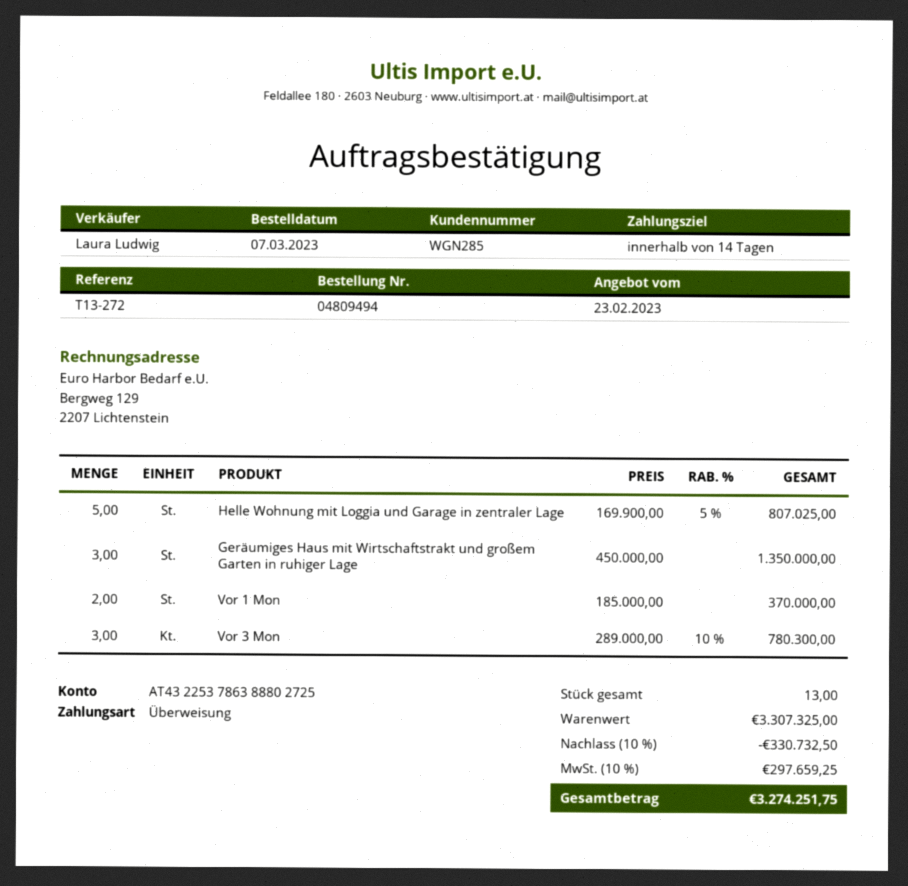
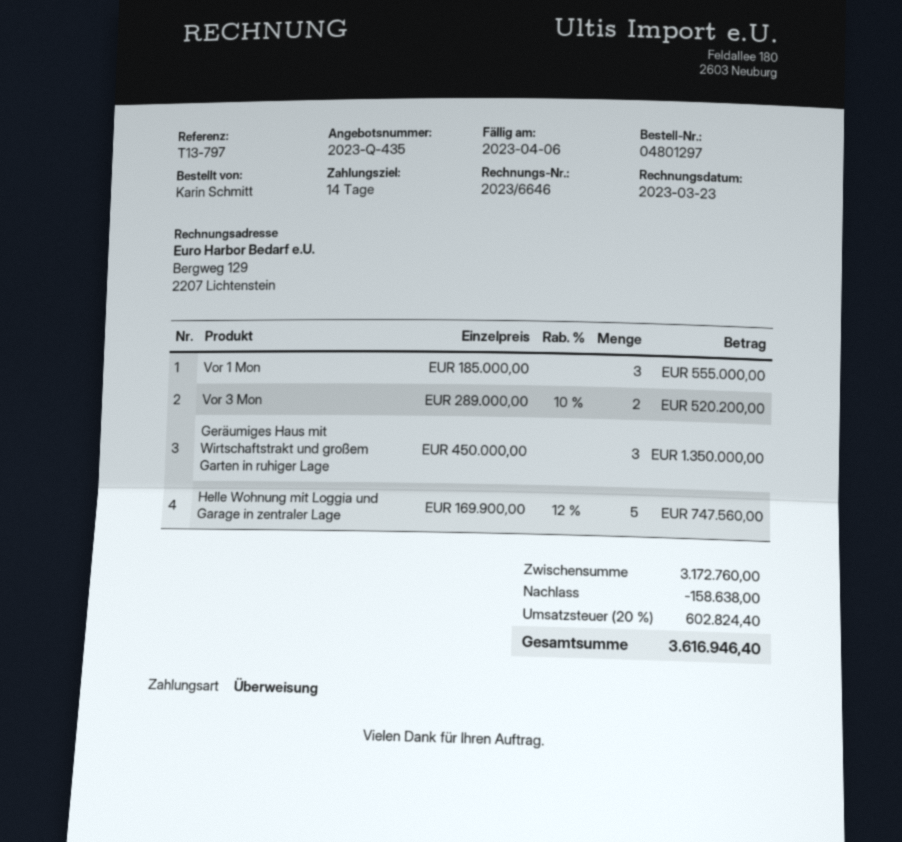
order number: 04809494 -> 04801297
reference: T13-272 -> T13-797
Helle Wohnung mit Loggia und Garage in zentraler Lage: 5 x 169900.00 - 5% = 807025.00 -> 5 x 169900.00 - 12% = 747560.00
Vor 1 Mon: 2 x 185000.00 = 370000.00 -> 3 x 185000.00 = 555000.00
Vor 3 Mon: 3 x 289000.00 - 10% = 780300.00 -> 2 x 289000.00 - 10% = 520200.00
subtotal: 3307325.00 -> 3172760.00
discount: 330732.50 -> 158638.00
tax: 10% = 297659.25 -> 20% = 602824.40
total: 3274251.75 -> 3616946.40

